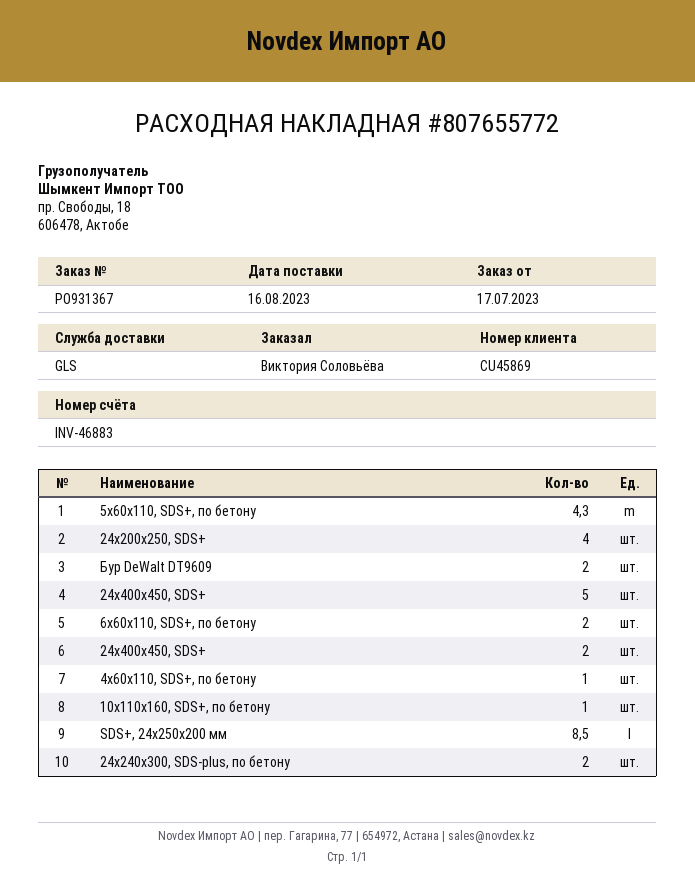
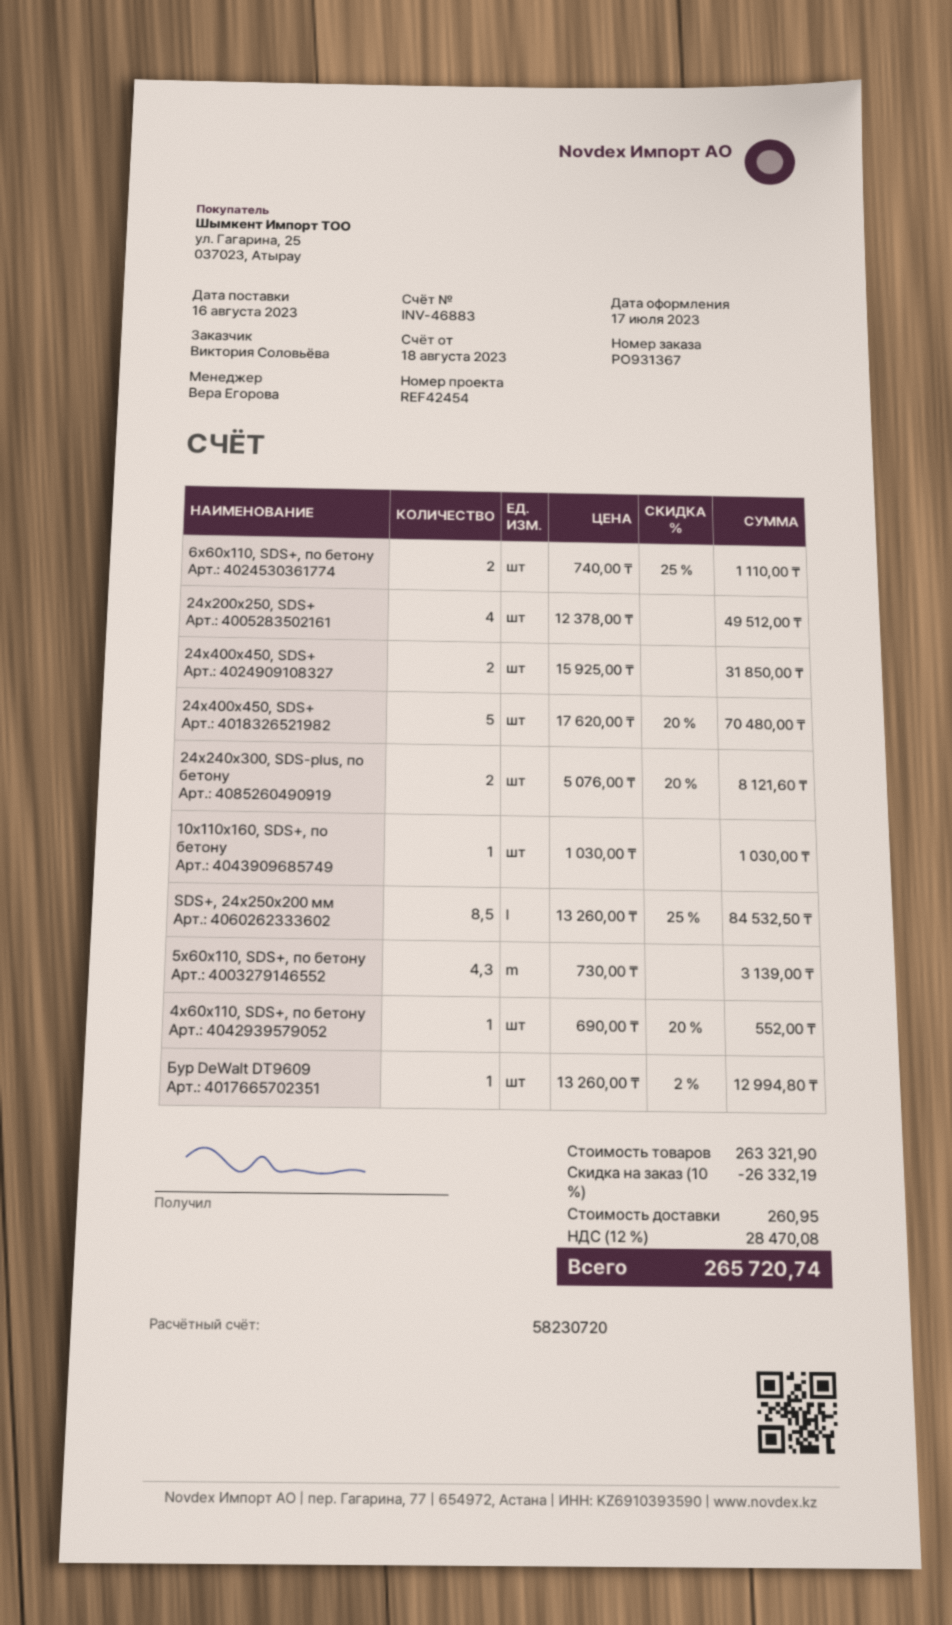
Бур DeWalt DT9609: 2 -> 1

